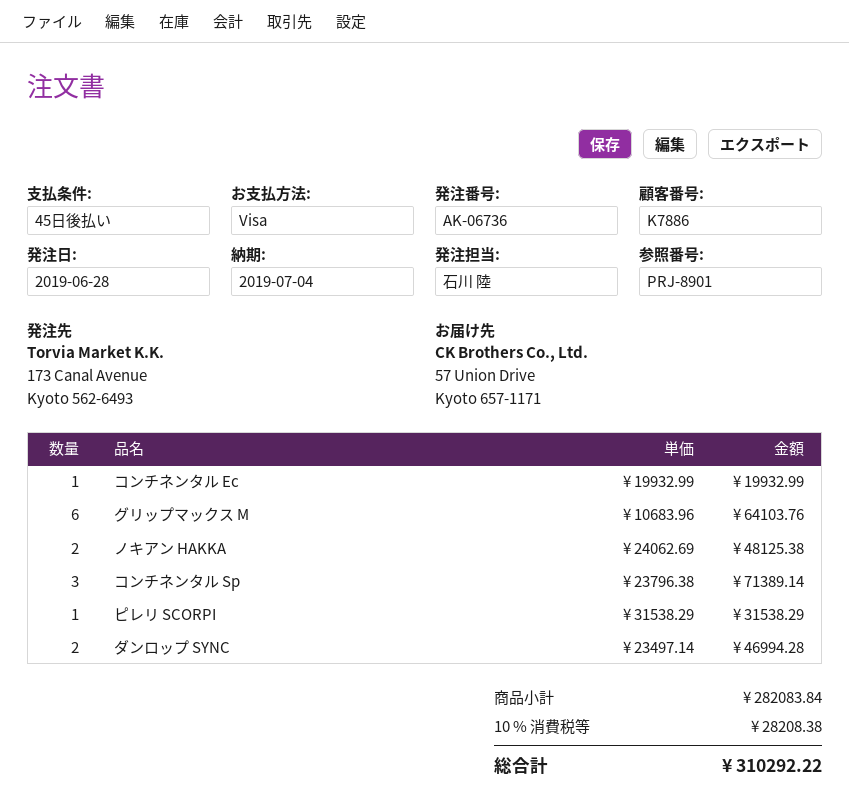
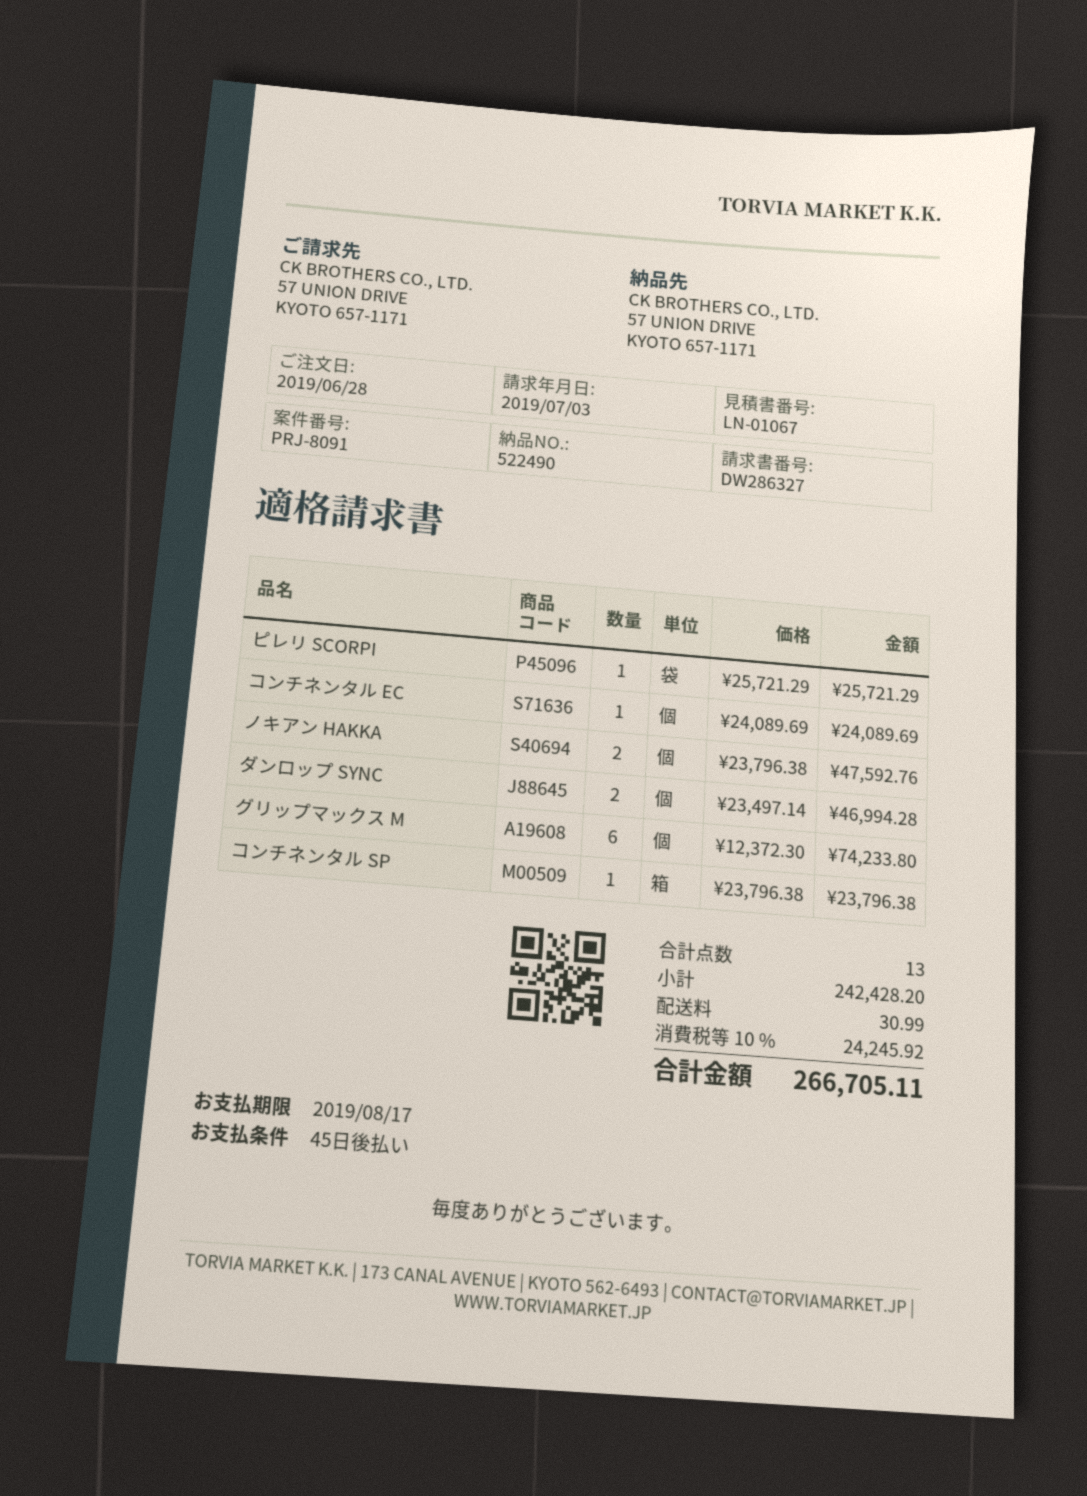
reference: PRJ-8901 -> PRJ-8091
コンチネンタル Ec: 1 x 19932.99 = 19932.99 -> 1 x 24089.69 = 24089.69
グリップマックス M: 6 x 10683.96 = 64103.76 -> 6 x 12372.30 = 74233.80
ノキアン HAKKA: 2 x 24062.69 = 48125.38 -> 2 x 23796.38 = 47592.76
コンチネンタル Sp: 3 x 23796.38 = 71389.14 -> 1 x 23796.38 = 23796.38
ピレリ SCORPI: 1 x 31538.29 = 31538.29 -> 1 x 25721.29 = 25721.29
subtotal: 282083.84 -> 242428.20
shipping: none -> 30.99
tax: 10% = 28208.38 -> 10% = 24245.92
total: 310292.22 -> 266705.11

